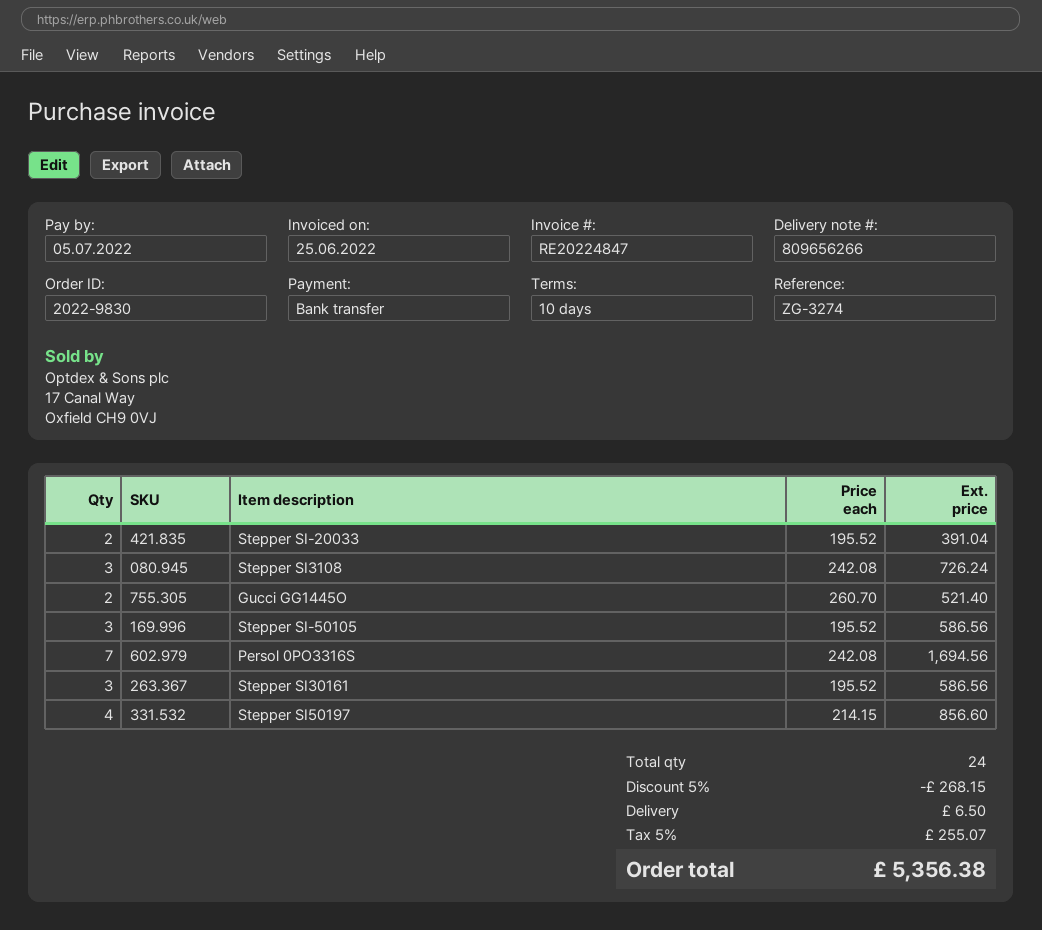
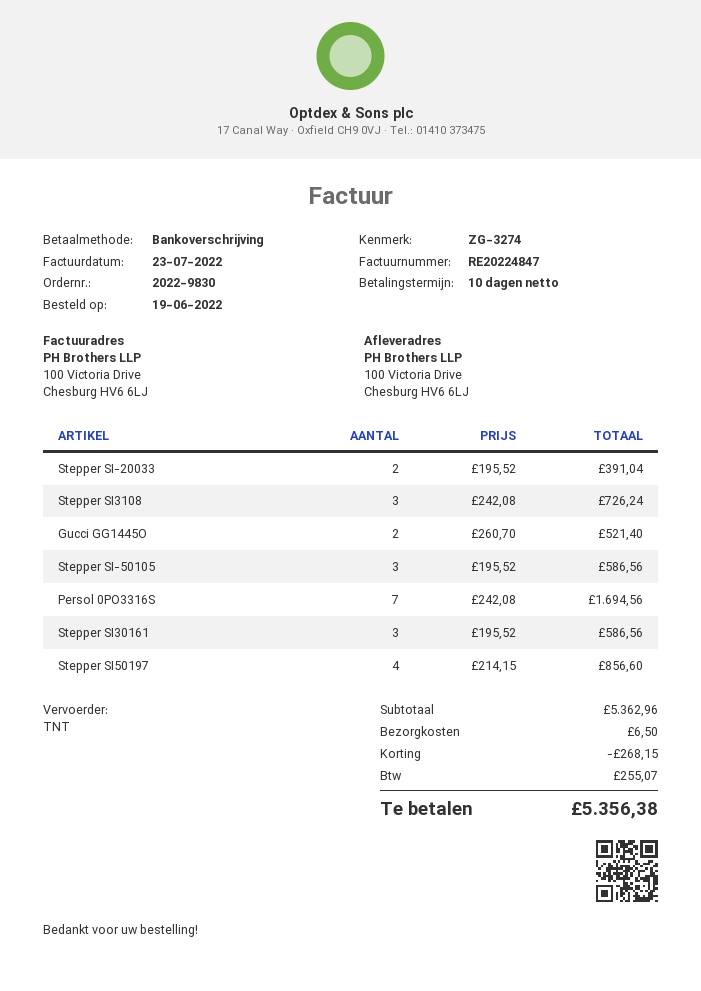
invoice date: 2022-06-25 -> 2022-07-23

